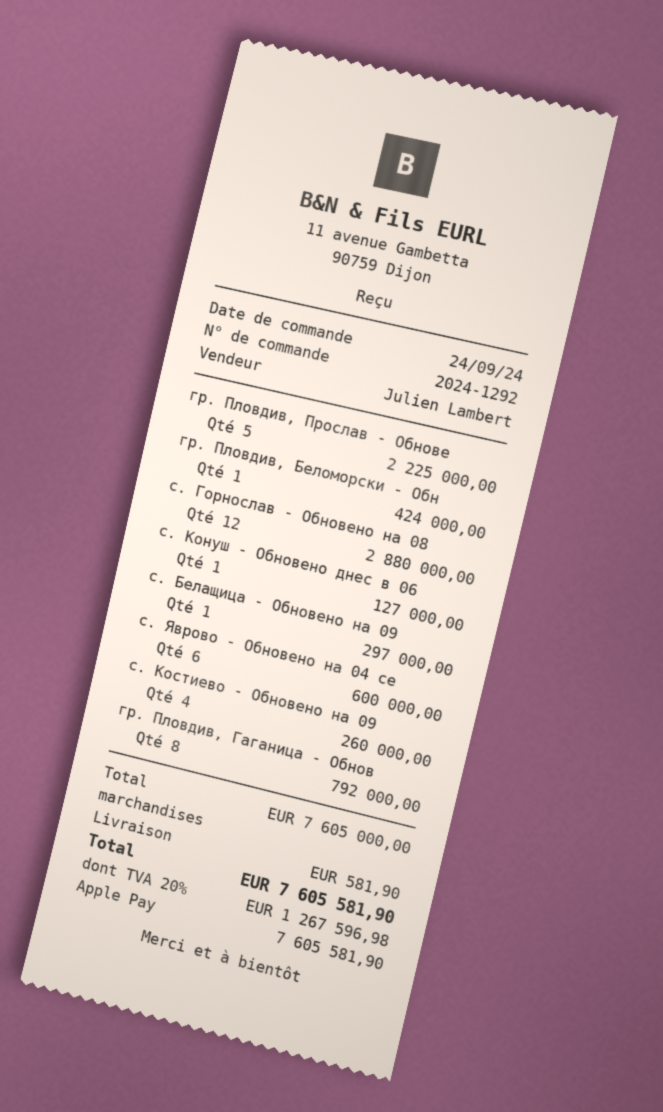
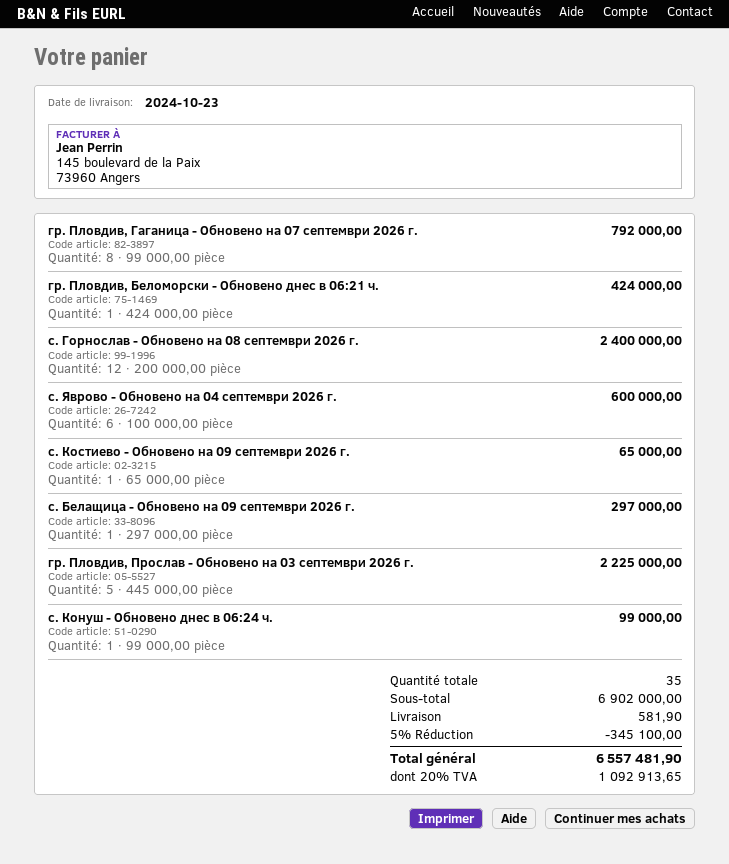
с. Горнослав - Обновено на 08: 12 for 2880000.00 -> 12 for 2400000.00
с. Конуш - Обновено днес в 06: 1 for 127000.00 -> 1 for 99000.00
с. Костиево - Обновено на 09: 4 for 260000.00 -> 1 for 65000.00
subtotal: 7605000.00 -> 6902000.00
discount: none -> 5% = 345100.00
tax: 20% = 1267596.98 -> 20% = 1092913.65
total: 7605581.90 -> 6557481.90

